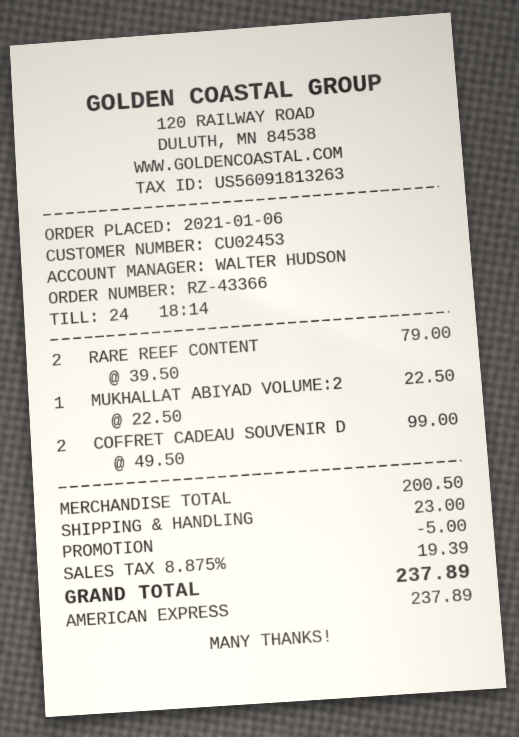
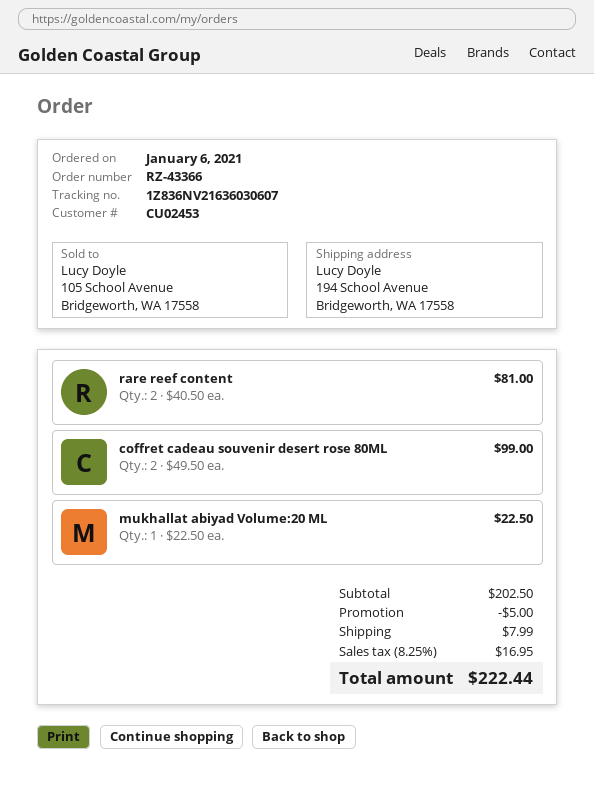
RARE REEF CONTENT: 2 x 39.50 = 79.00 -> 2 x 40.50 = 81.00
subtotal: 200.50 -> 202.50
shipping: 23.00 -> 7.99
tax: 8.875% = 19.39 -> 8.25% = 16.95
total: 237.89 -> 222.44

